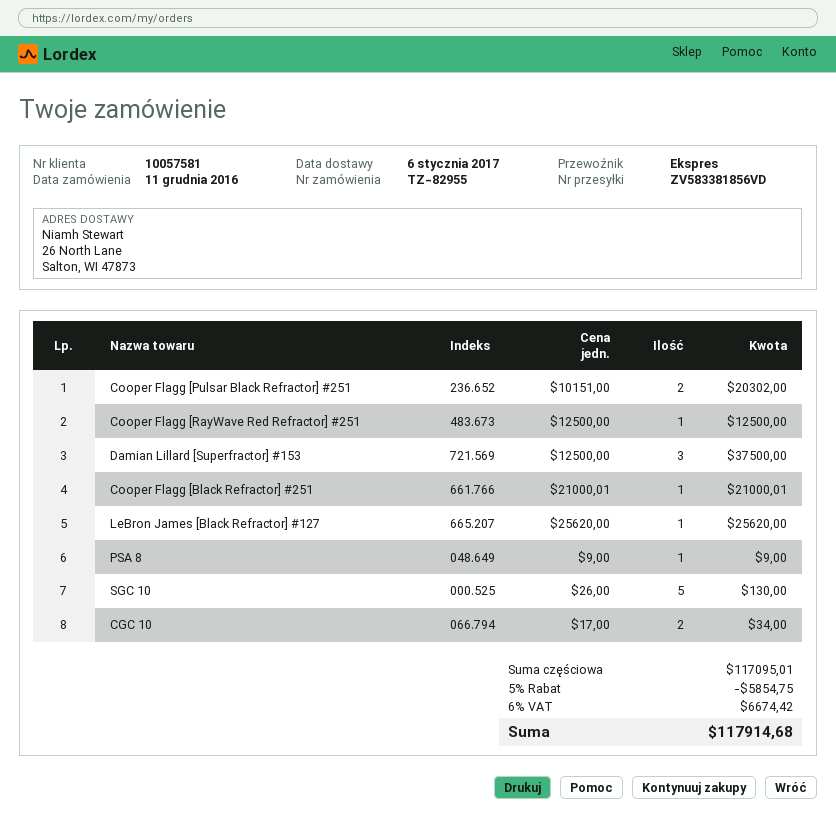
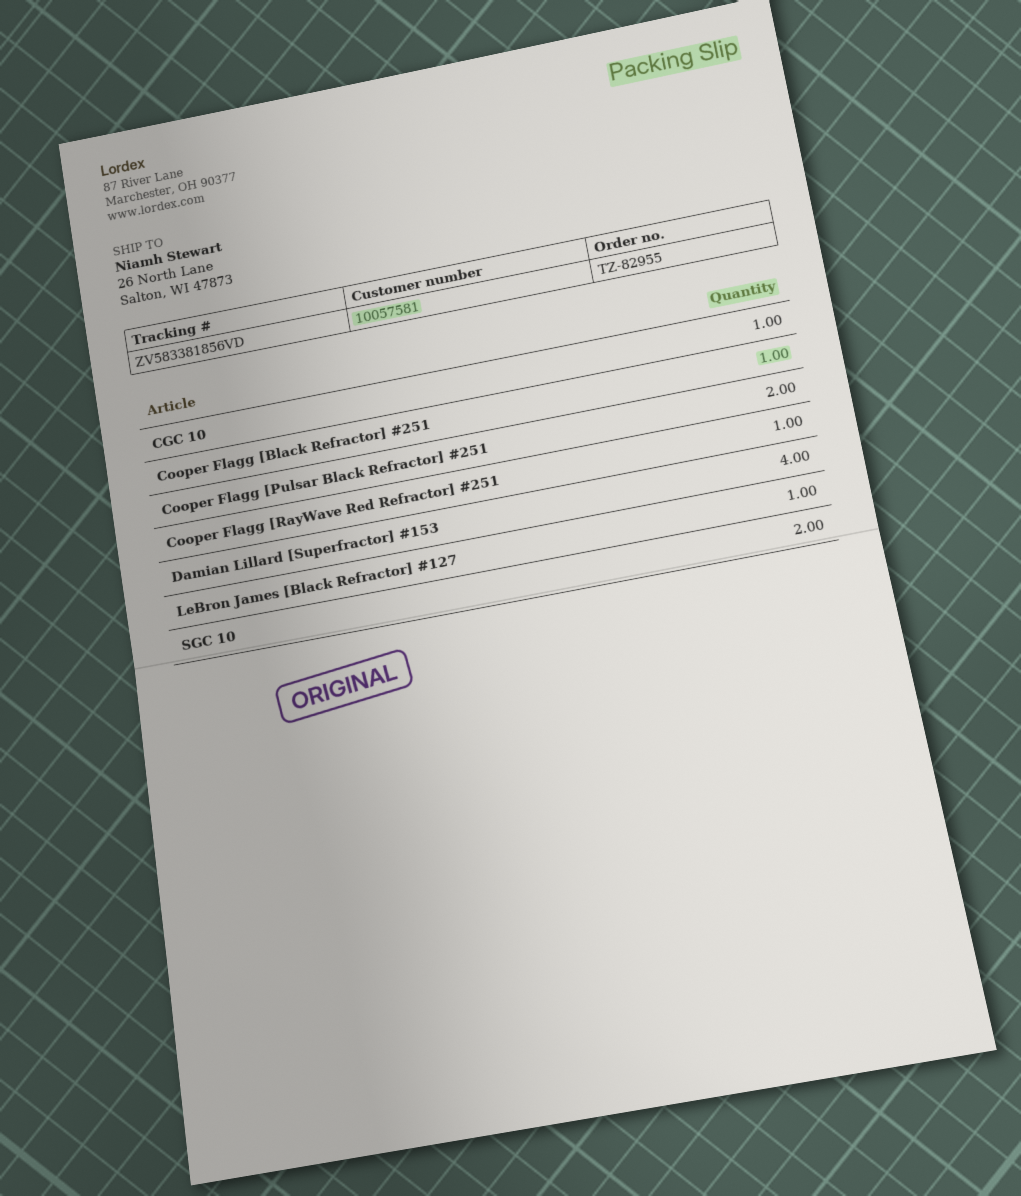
Damian Lillard [Superfractor] #153: 3 -> 4
PSA 8: 1 -> none
SGC 10: 5 -> 2
CGC 10: 2 -> 1

